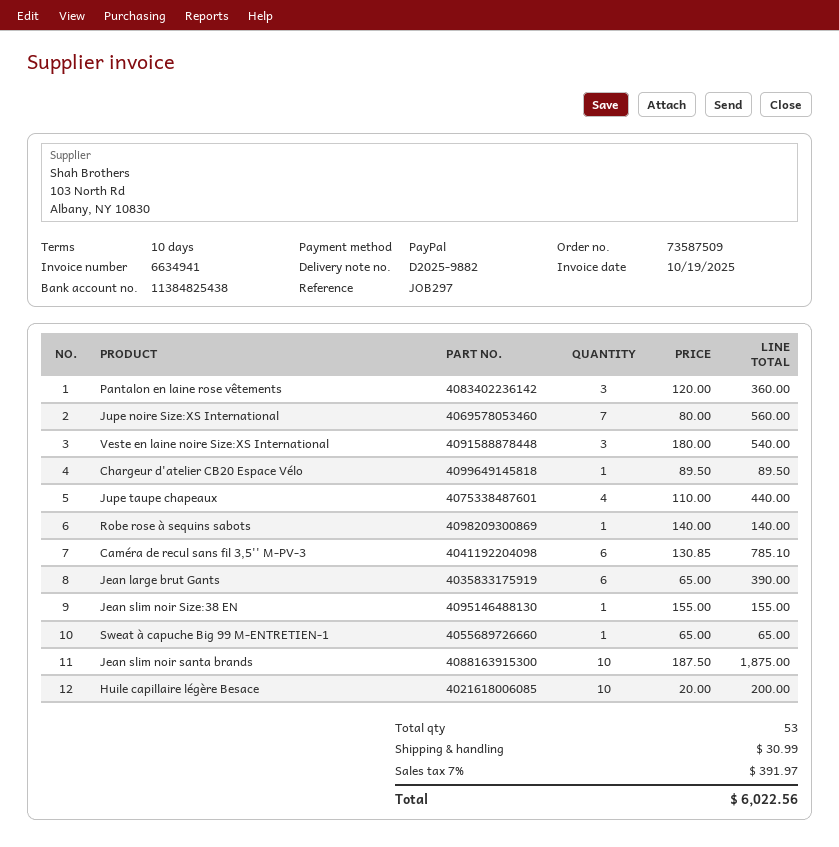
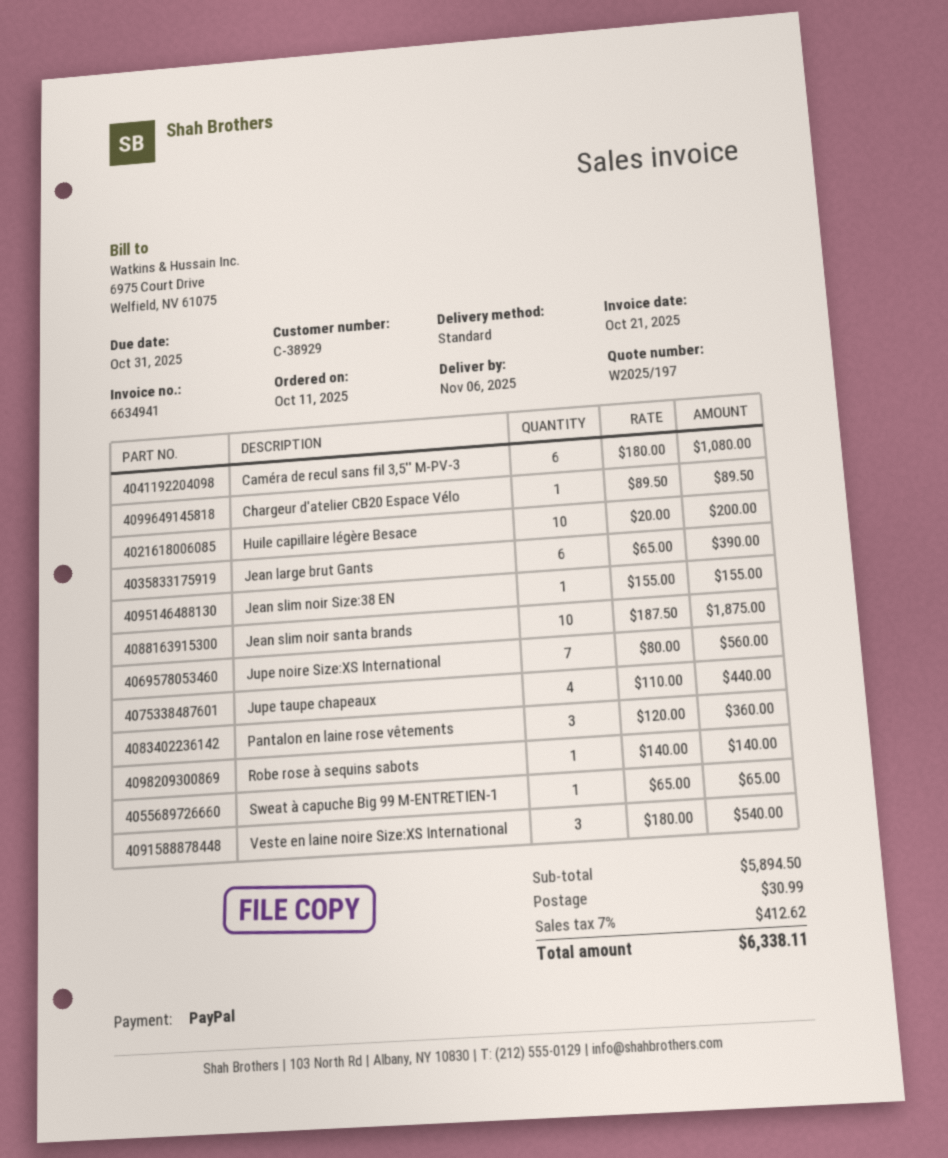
invoice date: 2025-10-19 -> 2025-10-21
Caméra de recul sans fil 3,5'' M-PV-3: 6 x 130.85 = 785.10 -> 6 x 180.00 = 1080.00
tax: 7% = 391.97 -> 7% = 412.62
total: 6022.56 -> 6338.11

